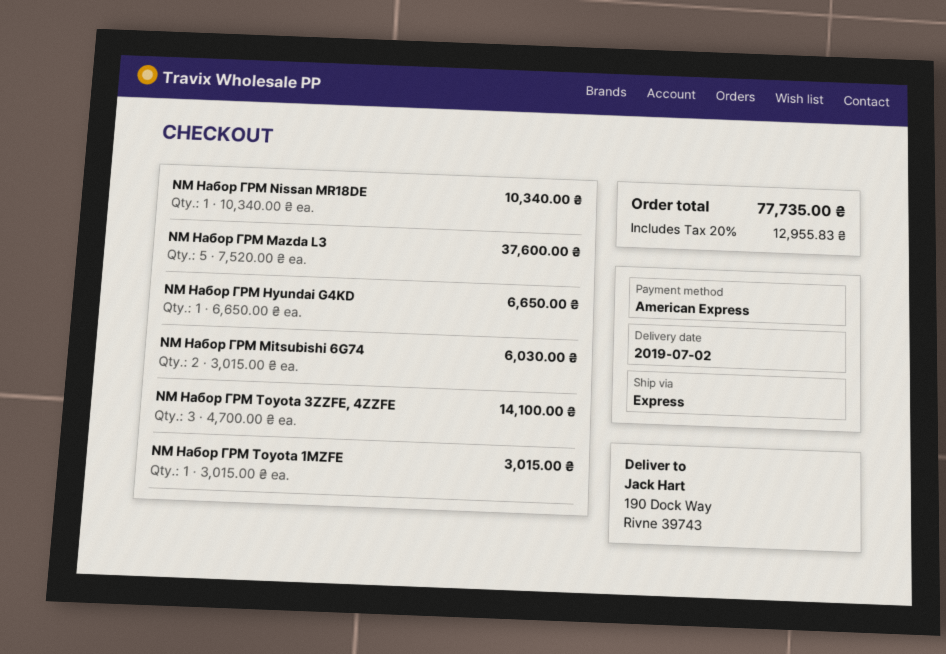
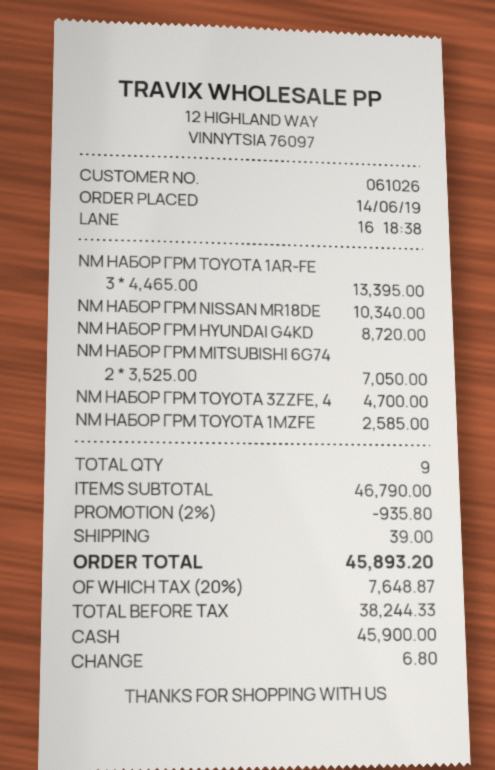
payment method: American Express -> cash
NM Набор ГРМ Mazda L3: 5 x 7520.00 = 37600.00 -> none
NM Набор ГРМ Hyundai G4KD: 1 x 6650.00 = 6650.00 -> 1 x 8720.00 = 8720.00
NM Набор ГРМ Mitsubishi 6G74: 2 x 3015.00 = 6030.00 -> 2 x 3525.00 = 7050.00
NM Набор ГРМ Toyota 3ZZFE, 4ZZFE: 3 x 4700.00 = 14100.00 -> 1 x 4700.00 = 4700.00
NM Набор ГРМ Toyota 1MZFE: 1 x 3015.00 = 3015.00 -> 1 x 2585.00 = 2585.00
NM НАБОР ГРМ TOYOTA 1AR-FE: none -> 3 x 4465.00 = 13395.00
discount: none -> 2% = 935.80
shipping: none -> 39.00
tax: 20% = 12955.83 -> 20% = 7648.87
total: 77735.00 -> 45893.20

